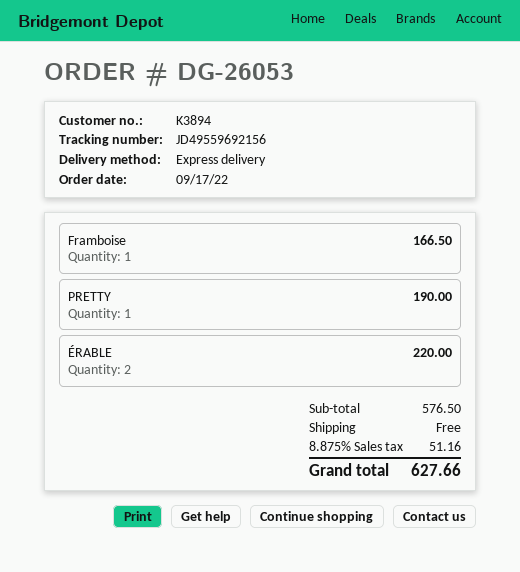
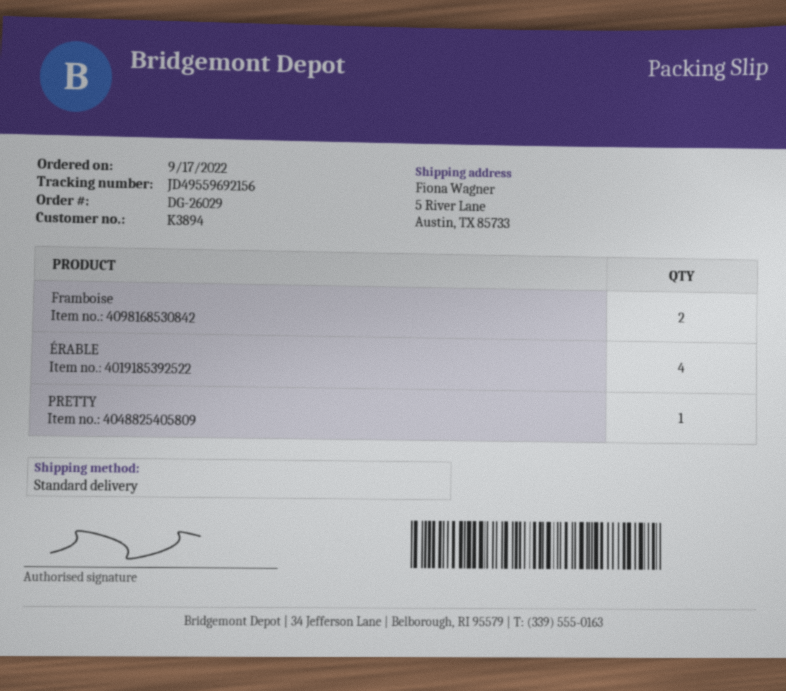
order number: DG-26053 -> DG-26029
shipping method: express -> standard
Framboise: 1 -> 2
ÉRABLE: 2 -> 4

